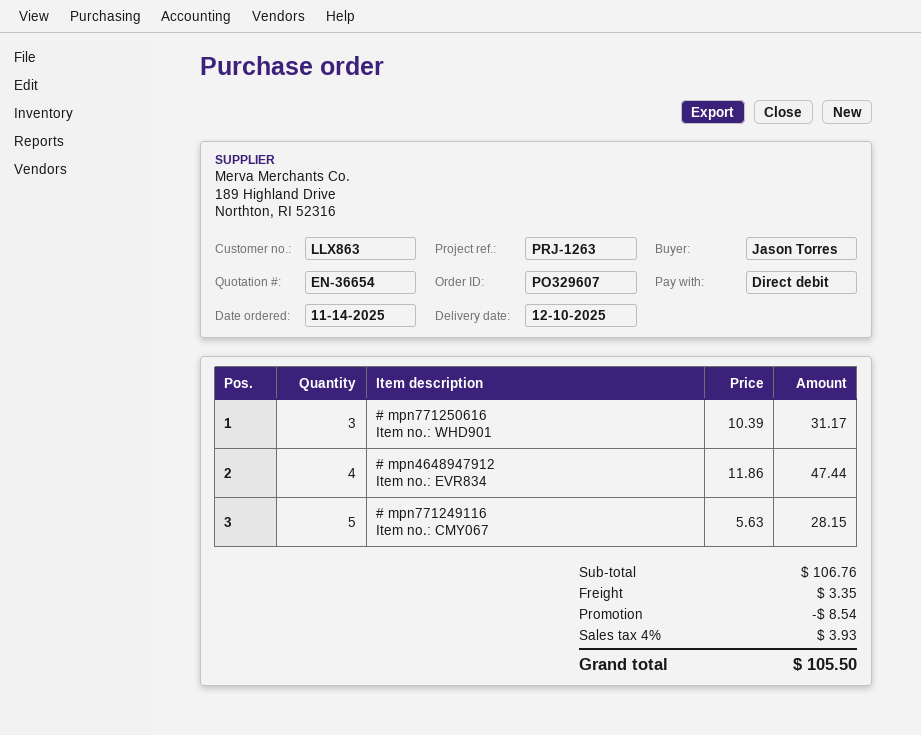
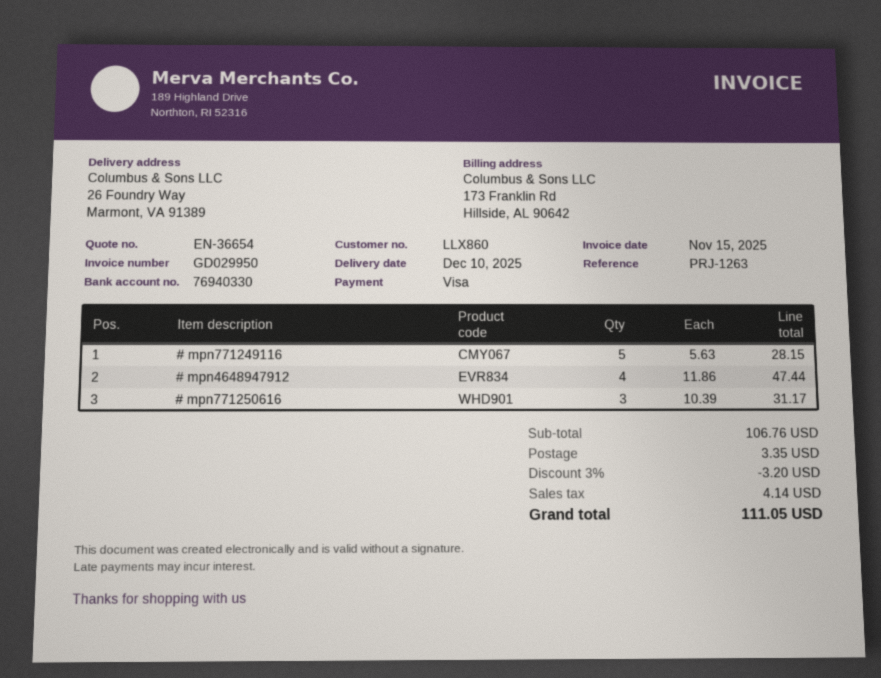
customer number: LLX863 -> LLX860
payment method: direct debit -> Visa
discount: 8.54 -> 3.20
tax: 3.93 -> 4.14
total: 105.50 -> 111.05

